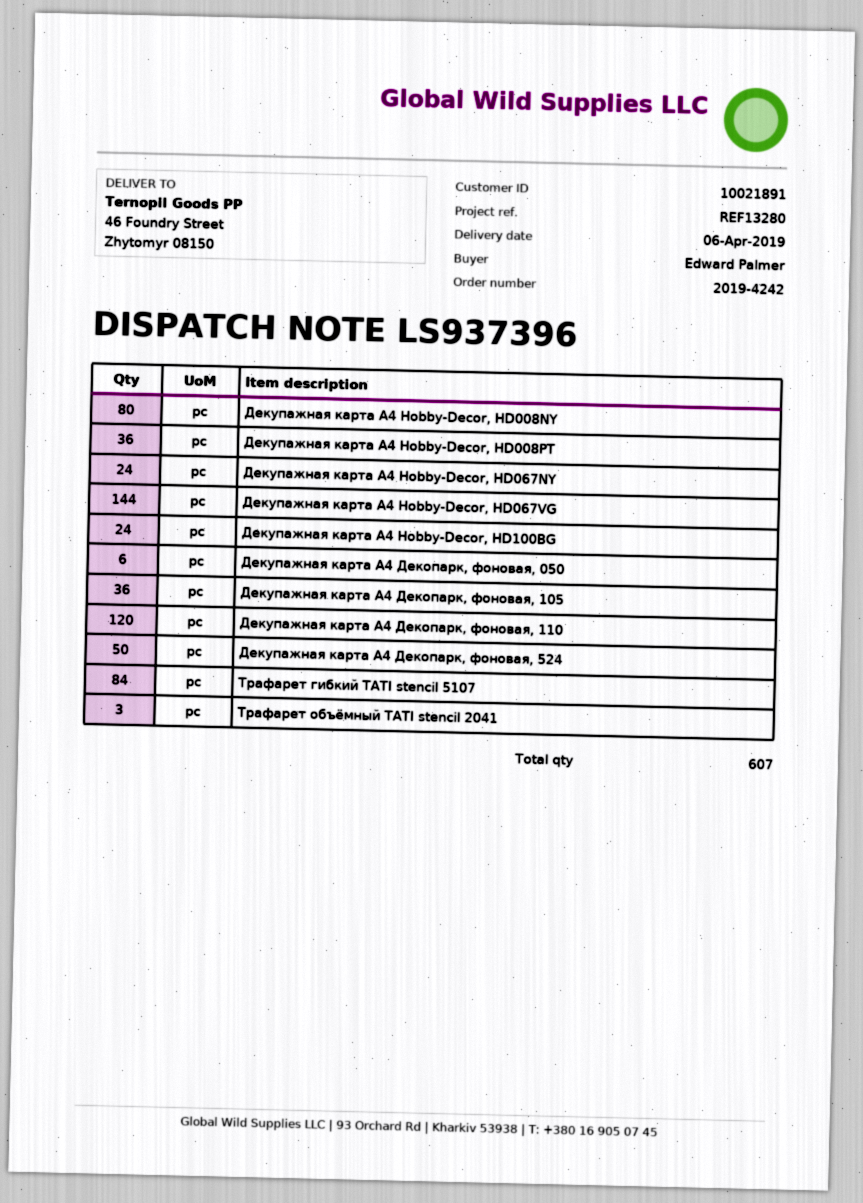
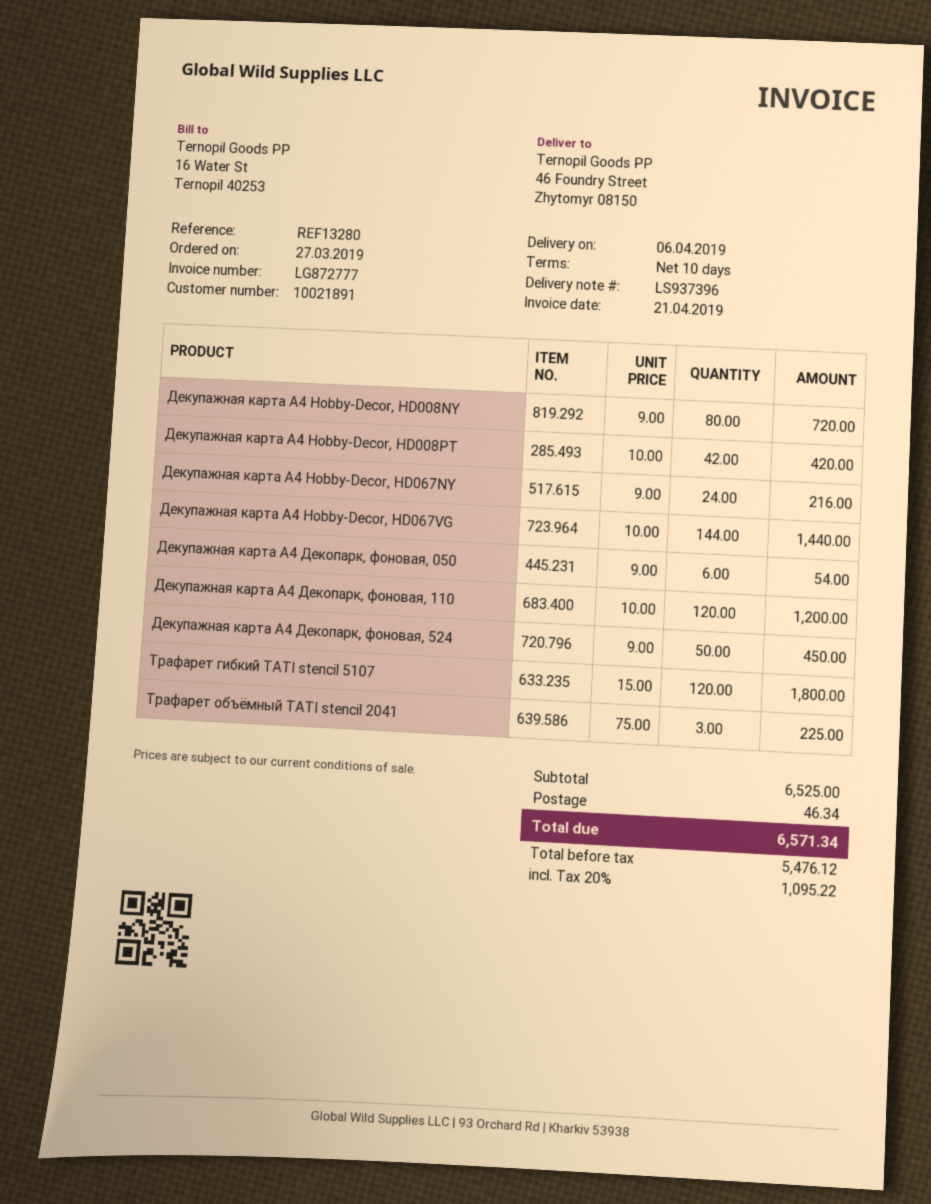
Декупажная карта А4 Hobby-Decor, HD008PT: 36 -> 42
Декупажная карта А4 Hobby-Decor, HD100BG: 24 -> none
Декупажная карта А4 Декопарк, фоновая, 105: 36 -> none
Трафарет гибкий TATI stencil 5107: 84 -> 120

